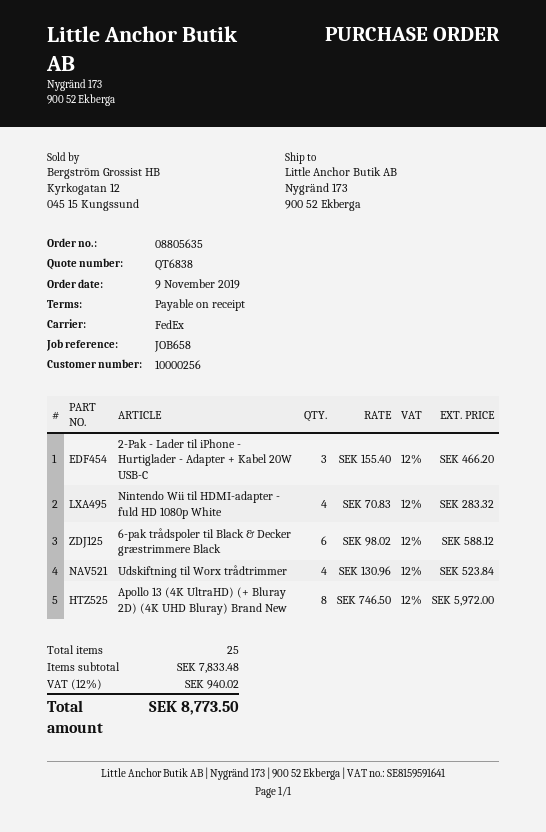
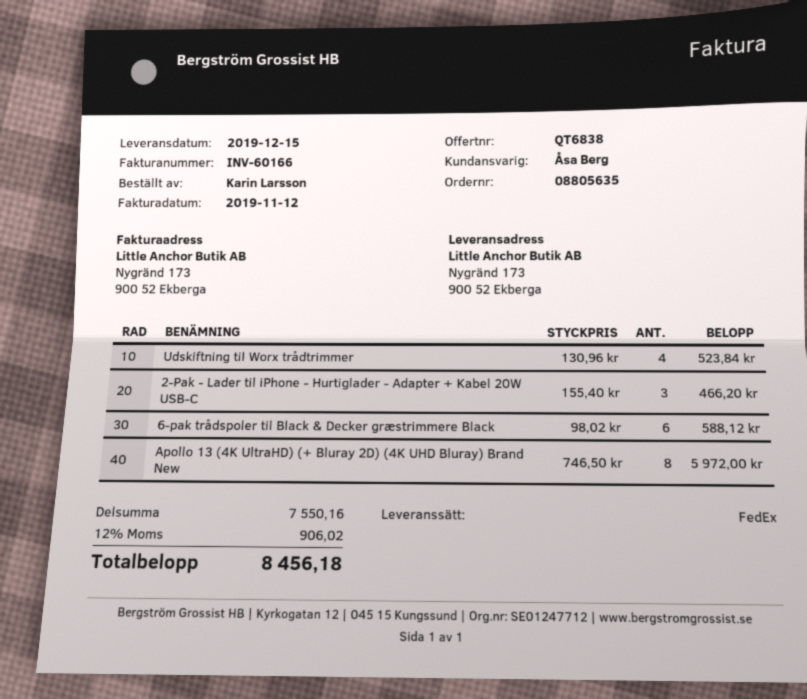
Nintendo Wii til HDMI-adapter - fuld HD 1080p White: 4 x 70.83 = 283.32 -> none
subtotal: 7833.48 -> 7550.16
tax: 12% = 940.02 -> 12% = 906.02
total: 8773.50 -> 8456.18

